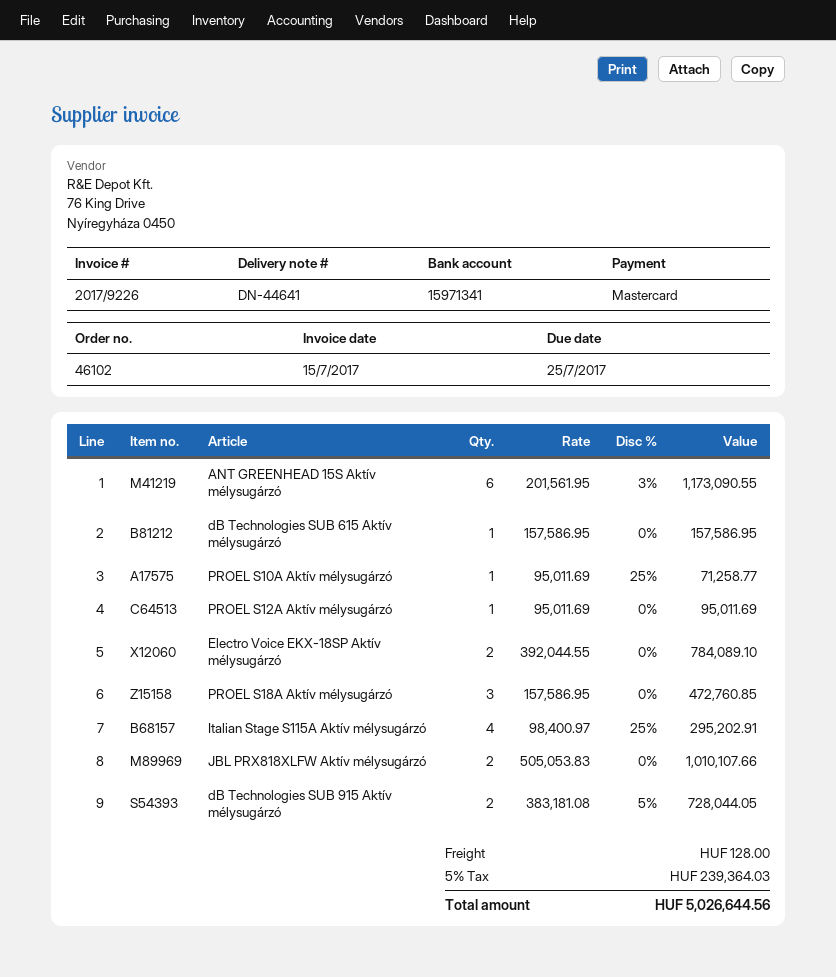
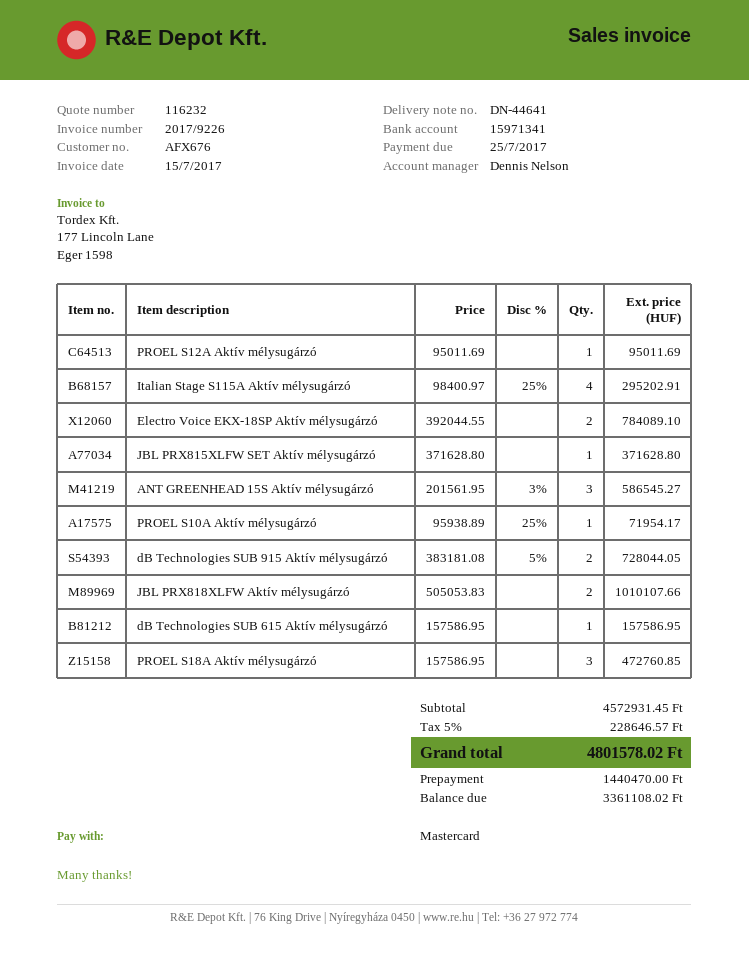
ANT GREENHEAD 15S Aktív mélysugárzó: 6 x 201561.95 - 3% = 1173090.55 -> 3 x 201561.95 - 3% = 586545.27
PROEL S10A Aktív mélysugárzó: 1 x 95011.69 - 25% = 71258.77 -> 1 x 95938.89 - 25% = 71954.17
JBL PRX815XLFW SET Aktív mélysugárzó: none -> 1 x 371628.80 = 371628.80
shipping: 128.00 -> none
tax: 5% = 239364.03 -> 5% = 228646.57
total: 5026644.56 -> 4801578.02

